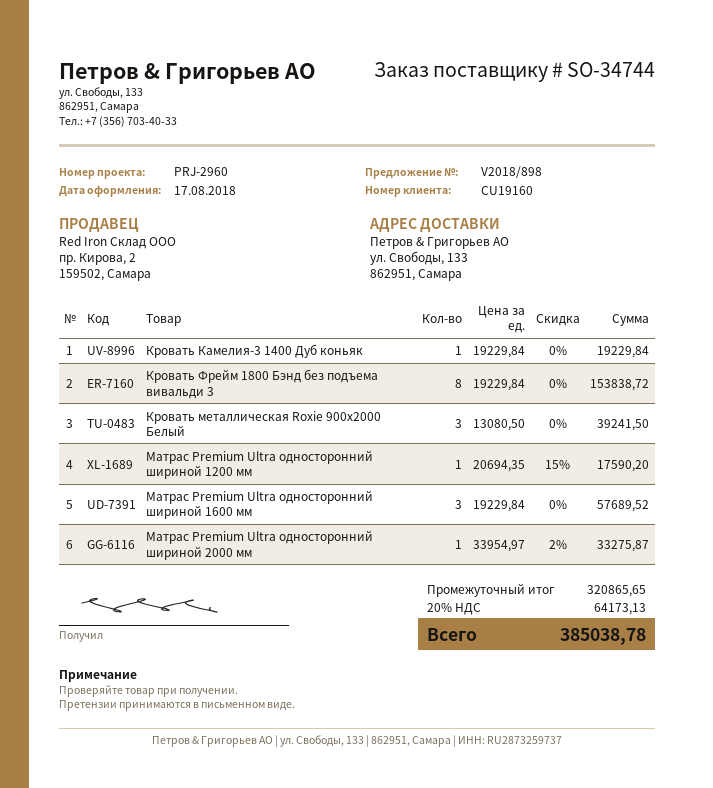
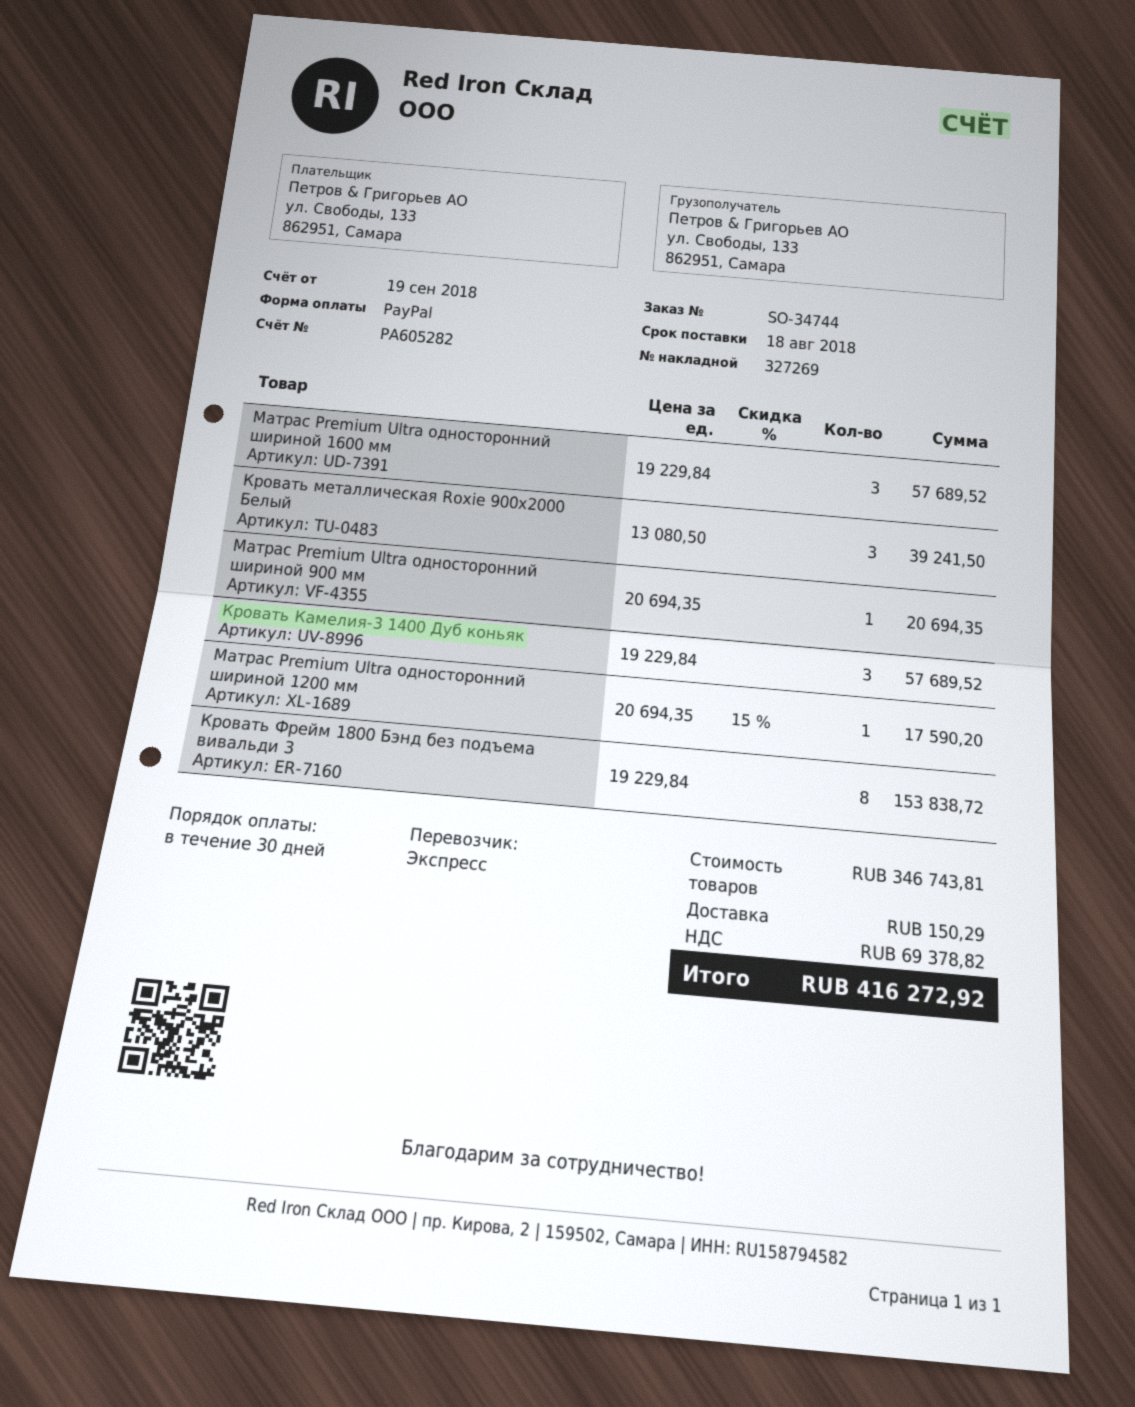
Кровать Камелия-3 1400 Дуб коньяк: 1 x 19229.84 = 19229.84 -> 3 x 19229.84 = 57689.52
Матрас Premium Ultra односторонний шириной 2000 мм: 1 x 33954.97 - 2% = 33275.87 -> none
Матрас Premium Ultra односторонний шириной 900 мм: none -> 1 x 20694.35 = 20694.35
subtotal: 320865.65 -> 346743.81
shipping: none -> 150.29
tax: 64173.13 -> 69378.82
total: 385038.78 -> 416272.92

